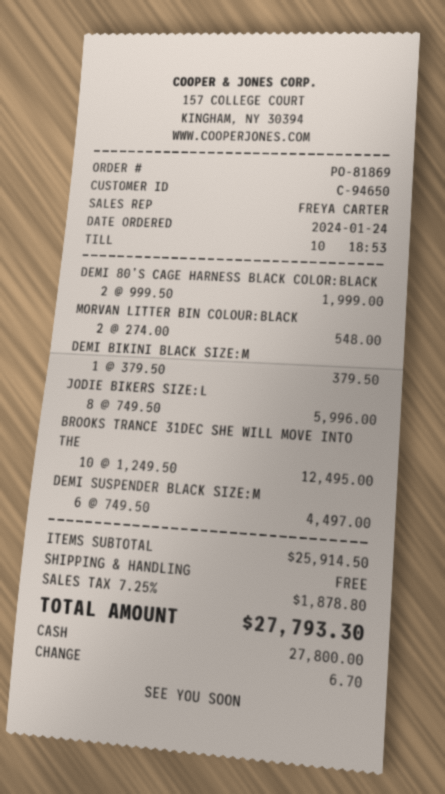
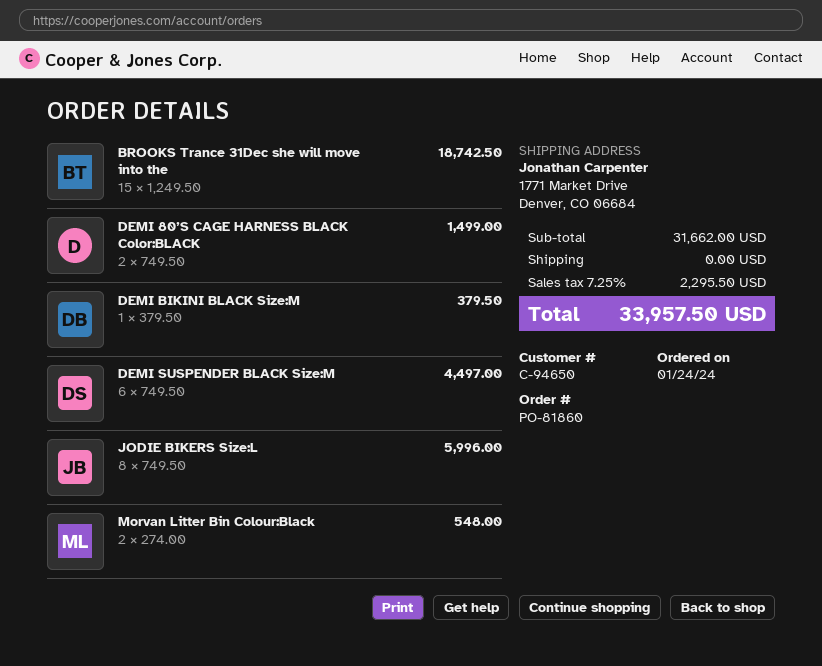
order number: PO-81869 -> PO-81860
DEMI 80’S CAGE HARNESS BLACK COLOR:BLACK: 2 x 999.50 = 1999.00 -> 2 x 749.50 = 1499.00
BROOKS TRANCE 31DEC SHE WILL MOVE INTO THE: 10 x 1249.50 = 12495.00 -> 15 x 1249.50 = 18742.50
subtotal: 25914.50 -> 31662.00
tax: 7.25% = 1878.80 -> 7.25% = 2295.50
total: 27793.30 -> 33957.50

